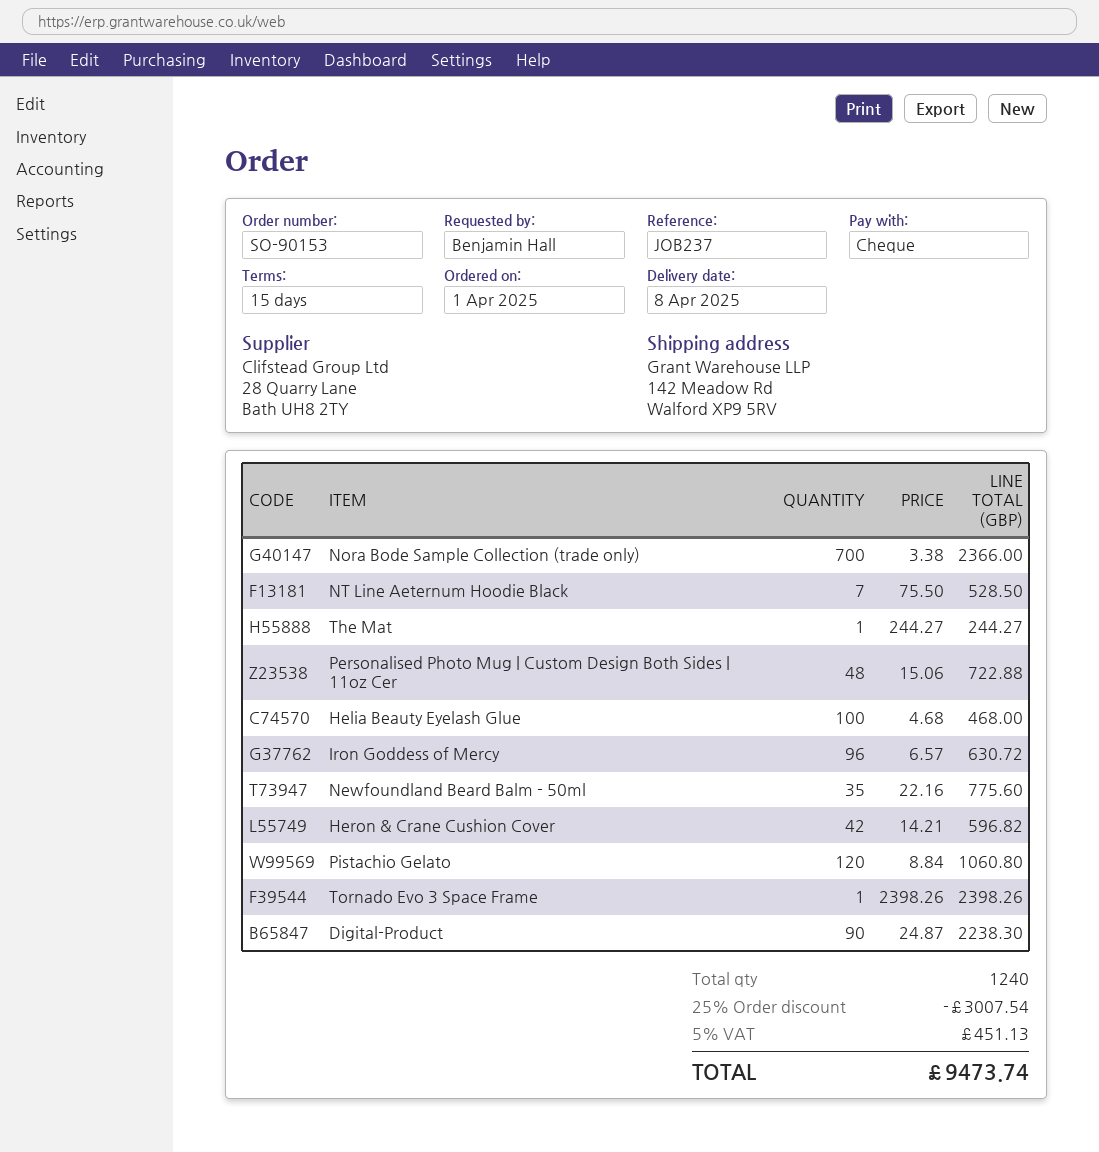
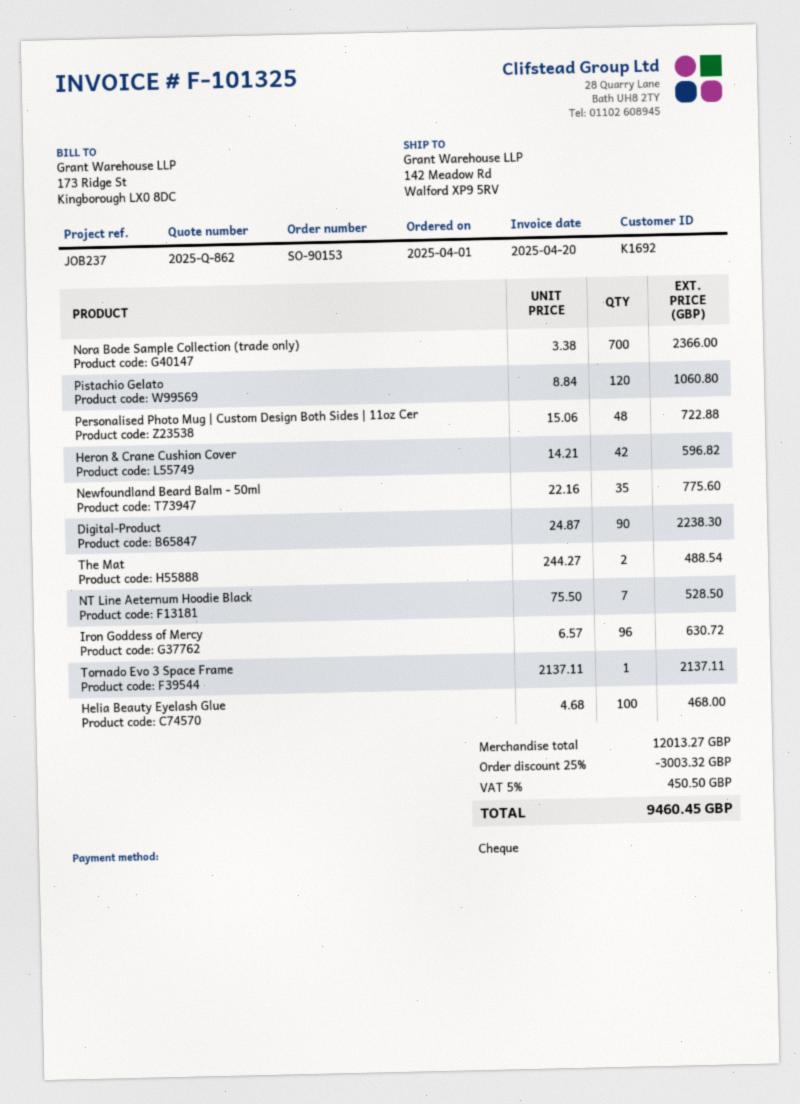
The Mat: 1 x 244.27 = 244.27 -> 2 x 244.27 = 488.54
Tornado Evo 3 Space Frame: 1 x 2398.26 = 2398.26 -> 1 x 2137.11 = 2137.11
discount: 25% = 3007.54 -> 25% = 3003.32
tax: 5% = 451.13 -> 5% = 450.50
total: 9473.74 -> 9460.45

